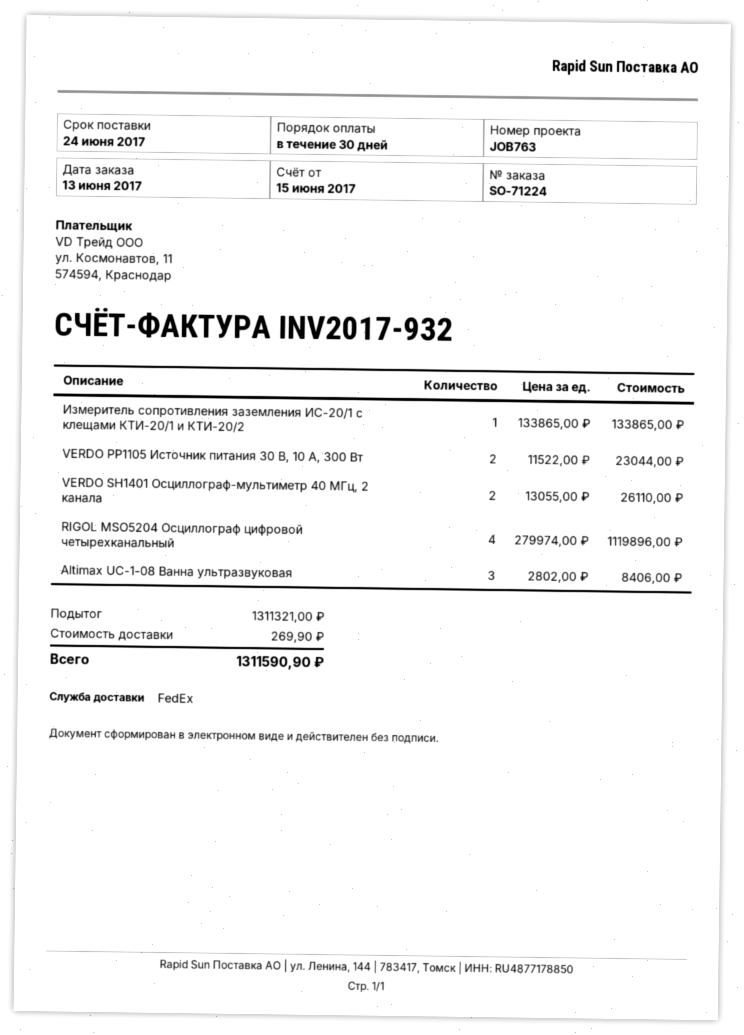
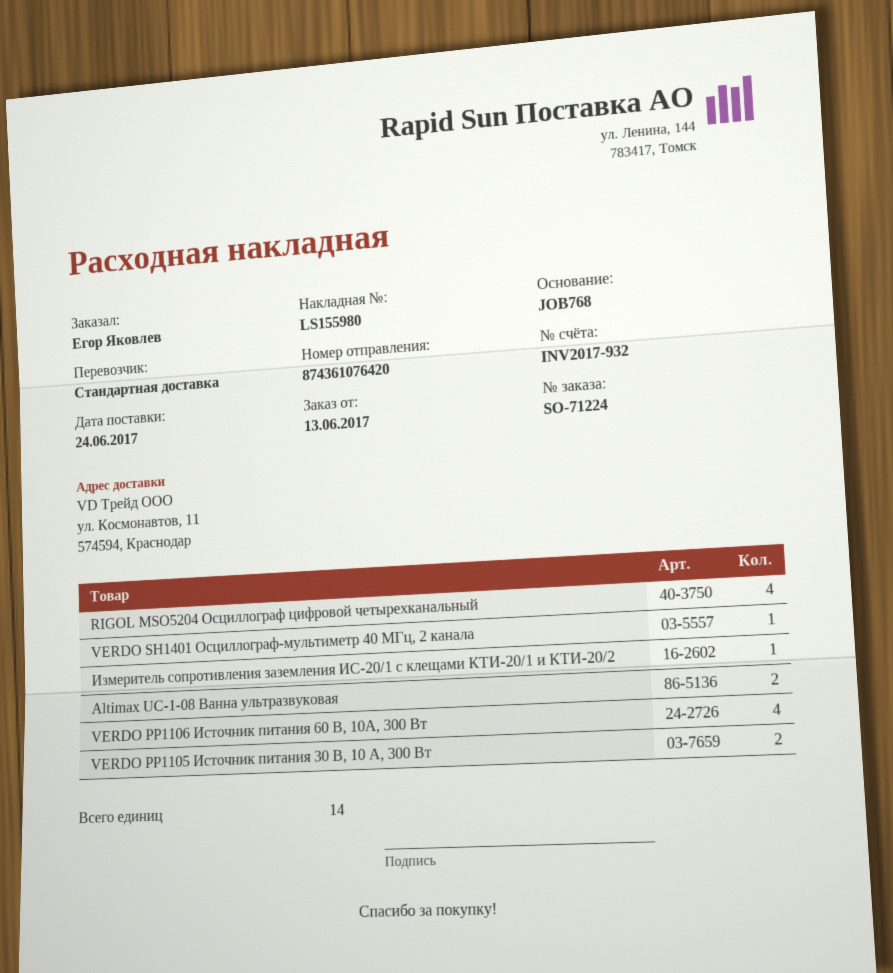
reference: JOB763 -> JOB768
shipping method: FedEx -> standard
VERDO SH1401 Осциллограф-мультиметр 40 МГц, 2 канала: 2 -> 1
Altimax UC-1-08 Ванна ультразвуковая: 3 -> 2
VERDO PP1106 Источник питания 60 В, 10А, 300 Вт: none -> 4

